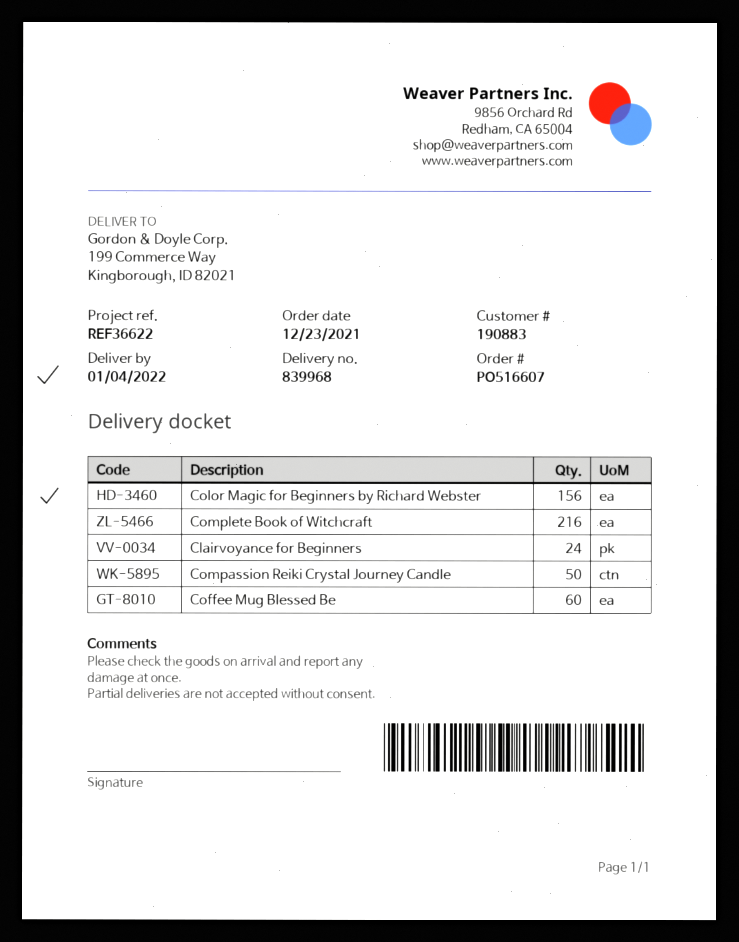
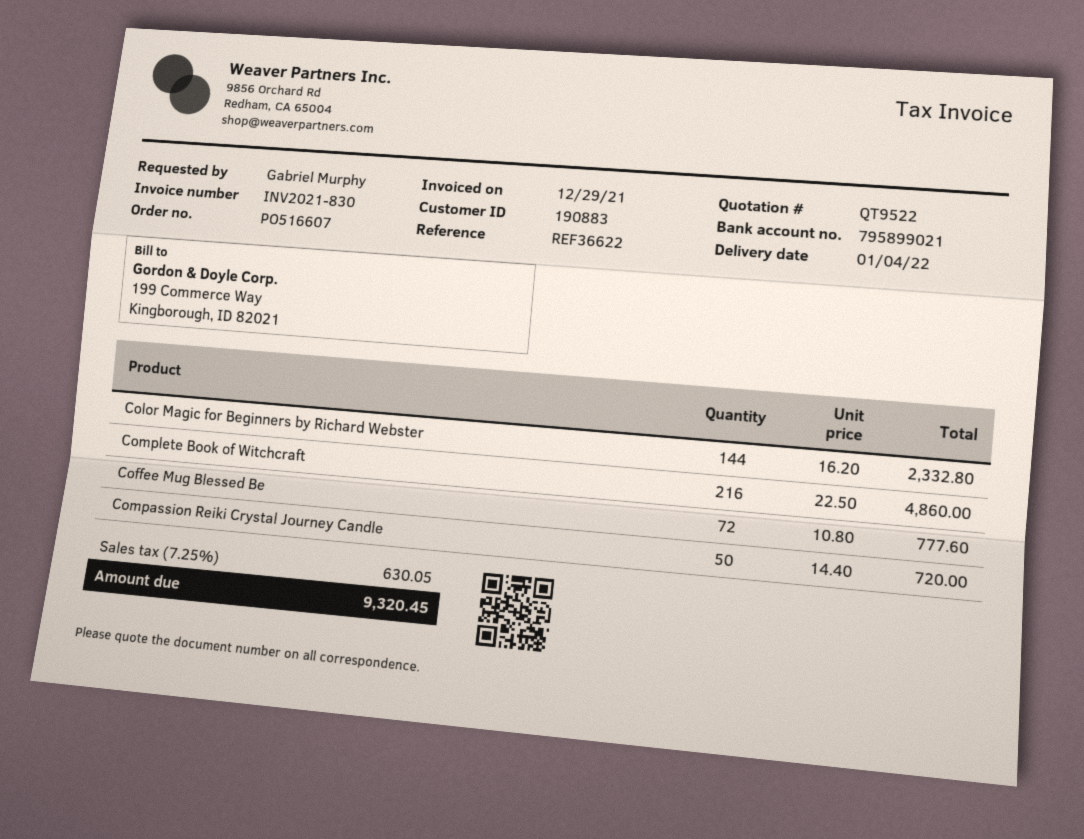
Color Magic for Beginners by Richard Webster: 156 -> 144
Clairvoyance for Beginners: 24 -> none
Coffee Mug Blessed Be: 60 -> 72

